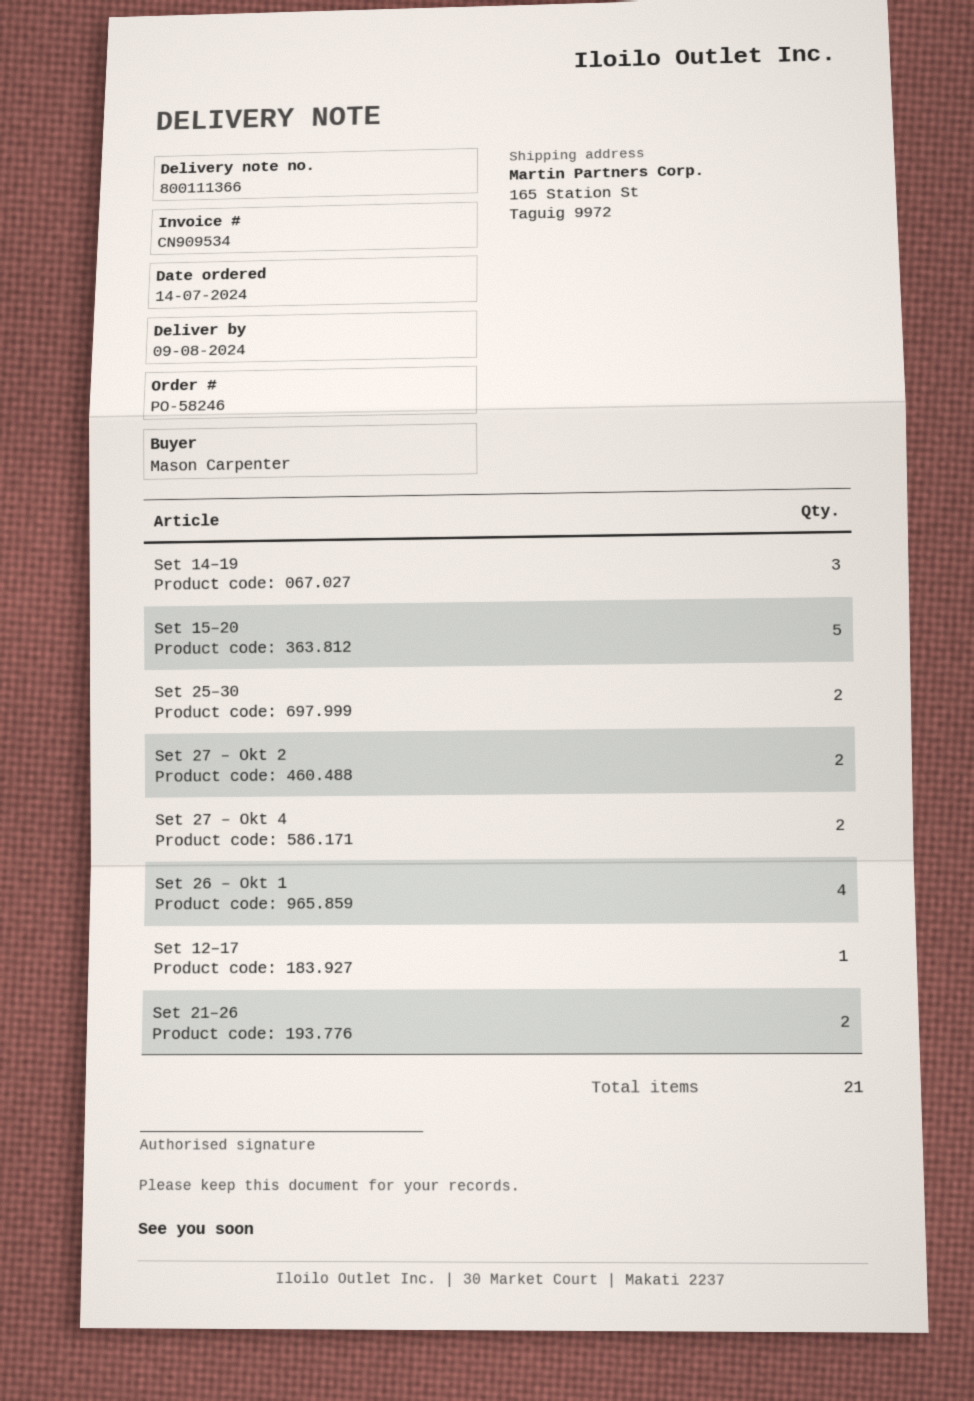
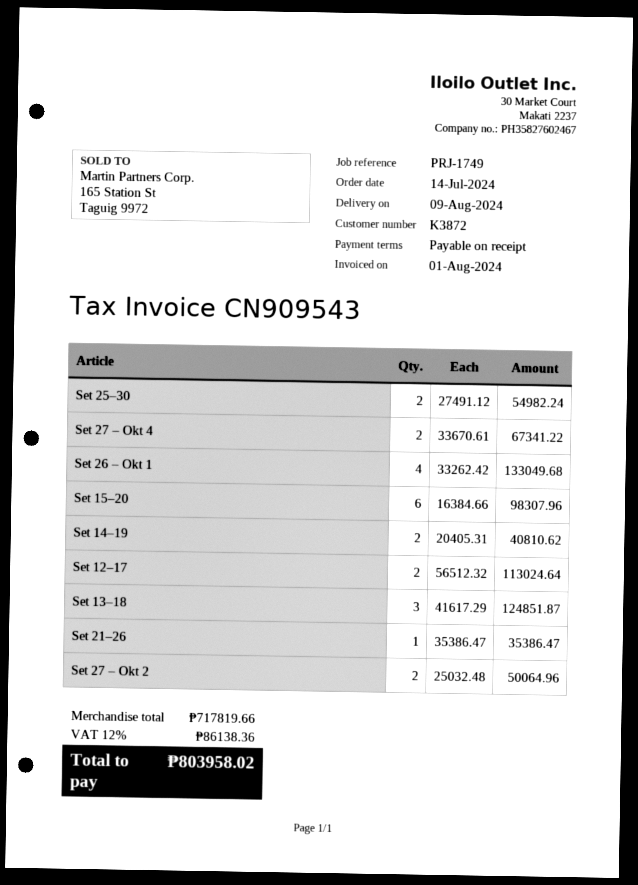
invoice number: CN909534 -> CN909543
Set 14–19: 3 -> 2
Set 15–20: 5 -> 6
Set 12–17: 1 -> 2
Set 21–26: 2 -> 1
Set 13–18: none -> 3

